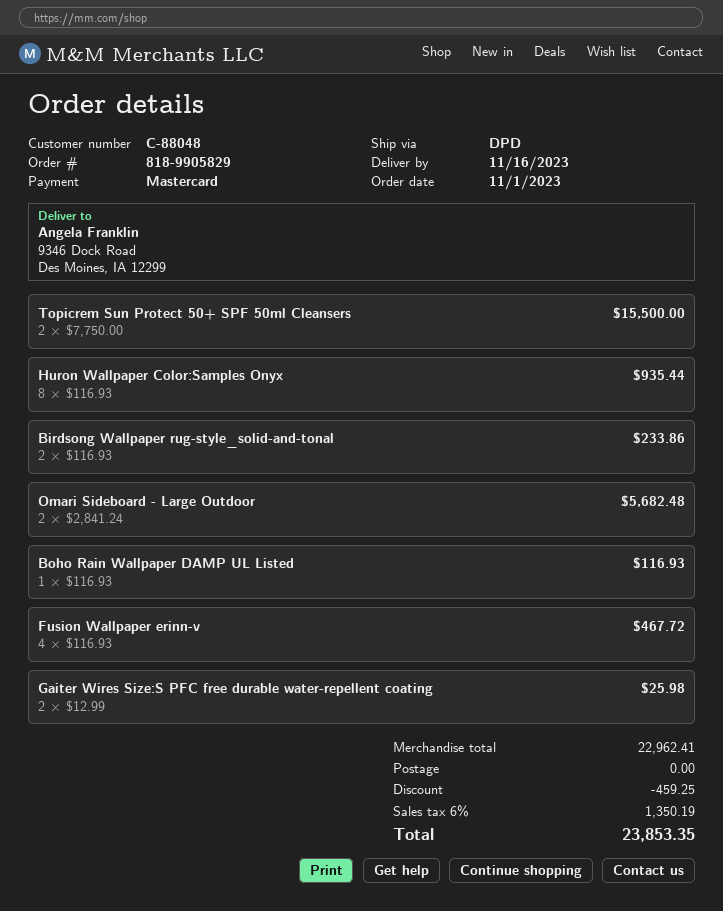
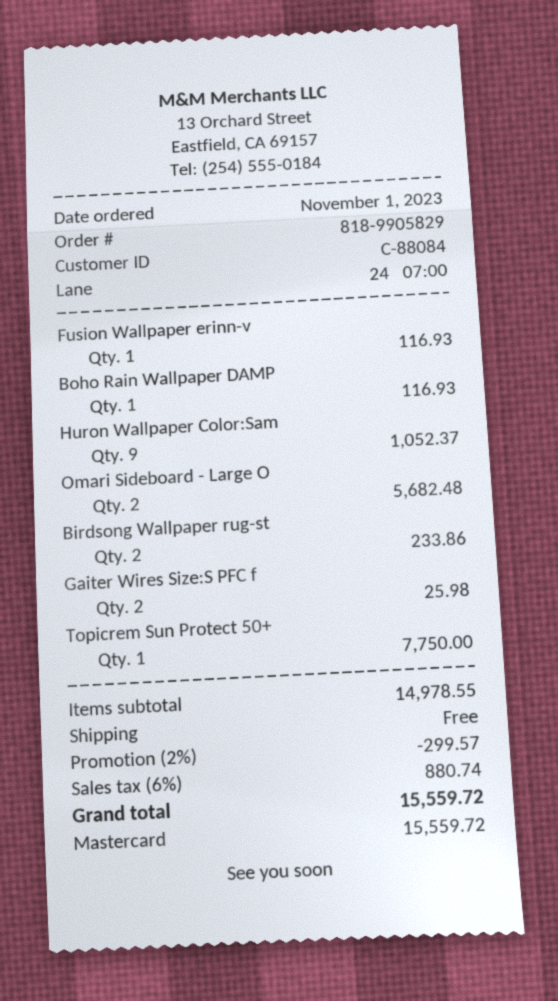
customer number: C-88048 -> C-88084
Topicrem Sun Protect 50+ SPF 50ml Cleansers: 2 for 15500.00 -> 1 for 7750.00
Huron Wallpaper Color:Samples Onyx: 8 for 935.44 -> 9 for 1052.37
Fusion Wallpaper erinn-v: 4 for 467.72 -> 1 for 116.93
subtotal: 22962.41 -> 14978.55
discount: 459.25 -> 299.57
tax: 6% = 1350.19 -> 6% = 880.74
total: 23853.35 -> 15559.72

